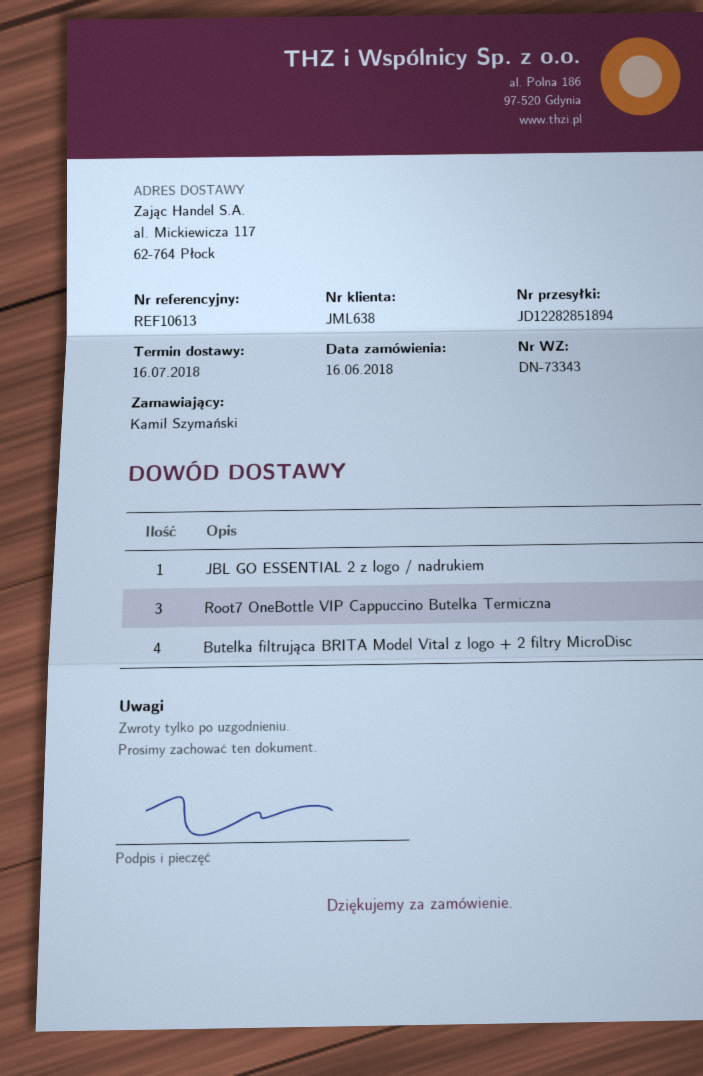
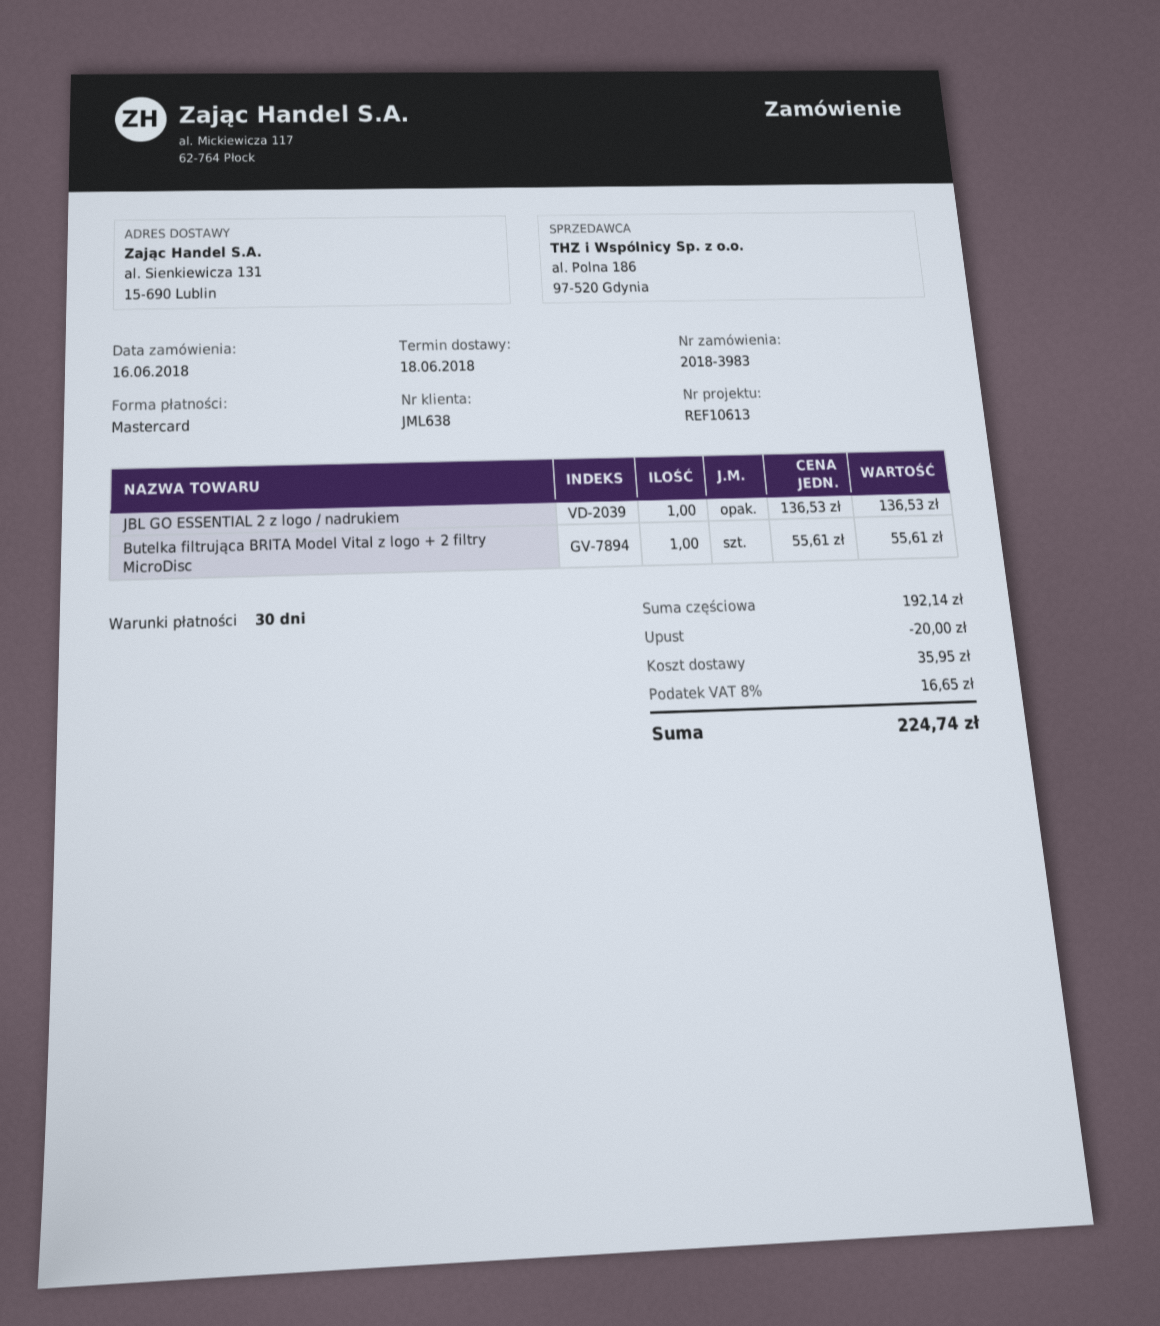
delivery date: 2018-07-16 -> 2018-06-18
ship to: al. Mickiewicza 117, 62-764 Płock -> al. Sienkiewicza 131, 15-690 Lublin
Root7 OneBottle VIP Cappuccino Butelka Termiczna: 3 -> none
Butelka filtrująca BRITA Model Vital z logo + 2 filtry MicroDisc: 4 -> 1

